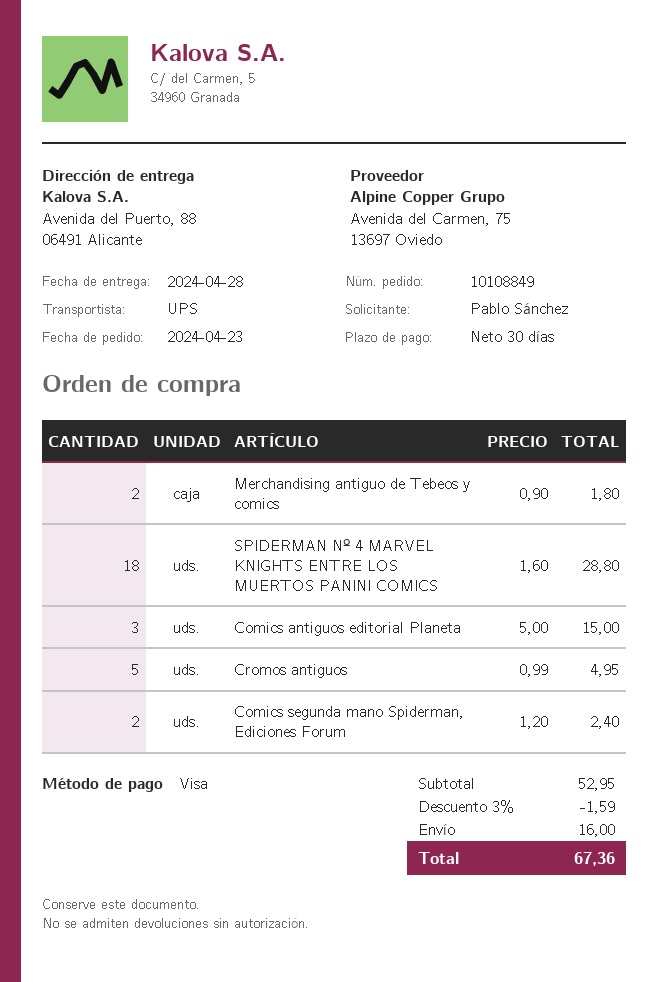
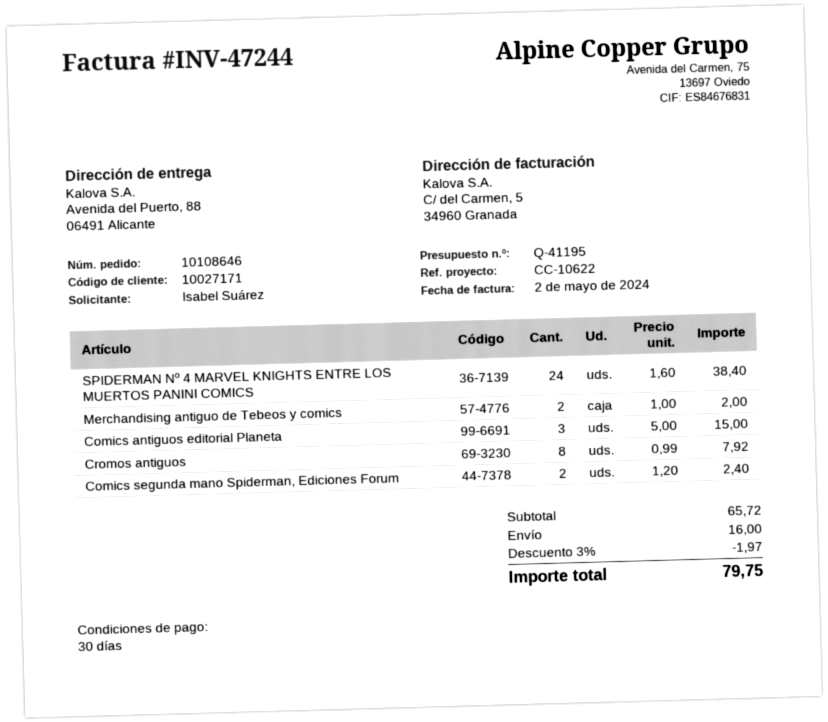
order number: 10108849 -> 10108646
ordered by: Pablo Sánchez -> Isabel Suárez
Merchandising antiguo de Tebeos y comics: 2 x 0.90 = 1.80 -> 2 x 1.00 = 2.00
SPIDERMAN Nº 4 MARVEL KNIGHTS ENTRE LOS MUERTOS PANINI COMICS: 18 x 1.60 = 28.80 -> 24 x 1.60 = 38.40
Cromos antiguos: 5 x 0.99 = 4.95 -> 8 x 0.99 = 7.92
subtotal: 52.95 -> 65.72
discount: 3% = 1.59 -> 3% = 1.97
total: 67.36 -> 79.75

